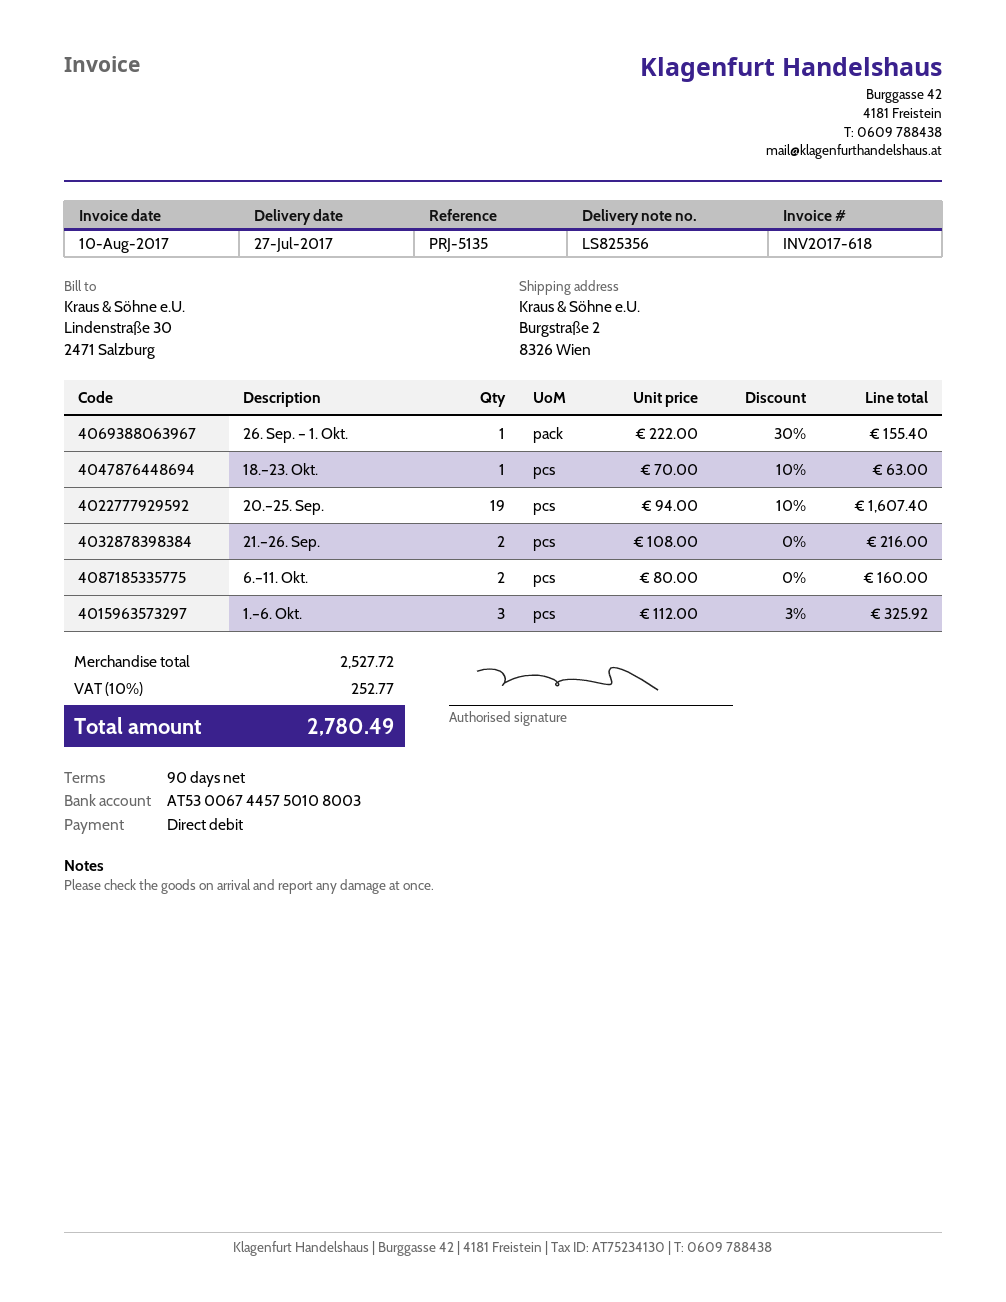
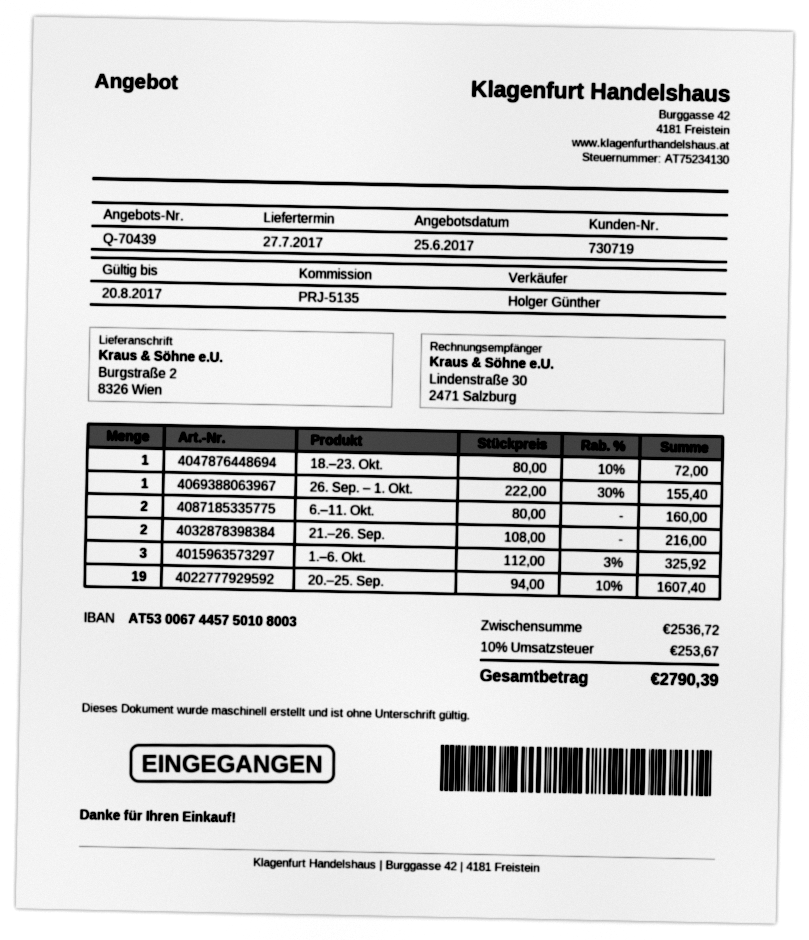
18.–23. Okt.: 1 x 70.00 - 10% = 63.00 -> 1 x 80.00 - 10% = 72.00
subtotal: 2527.72 -> 2536.72
tax: 10% = 252.77 -> 10% = 253.67
total: 2780.49 -> 2790.39

